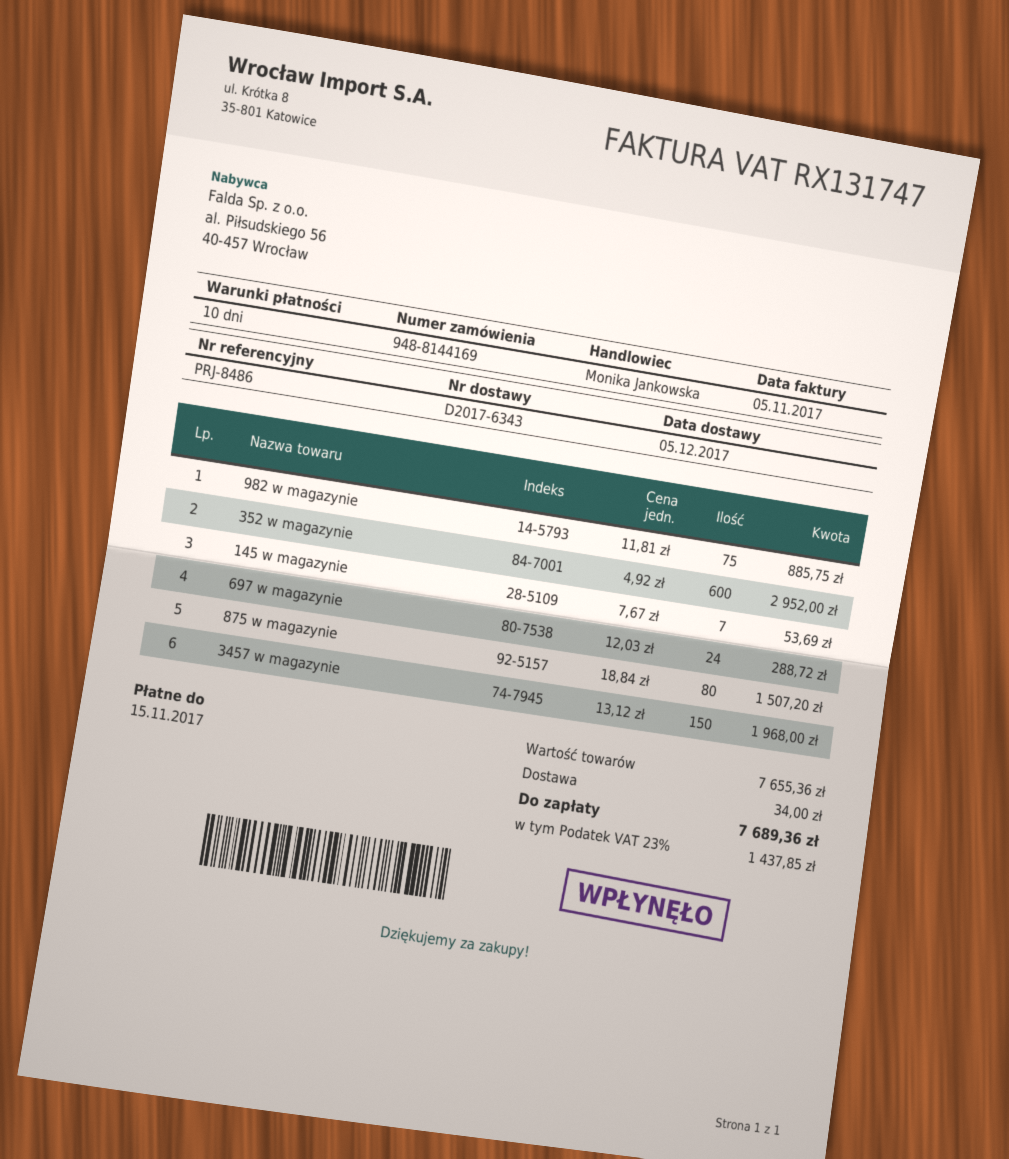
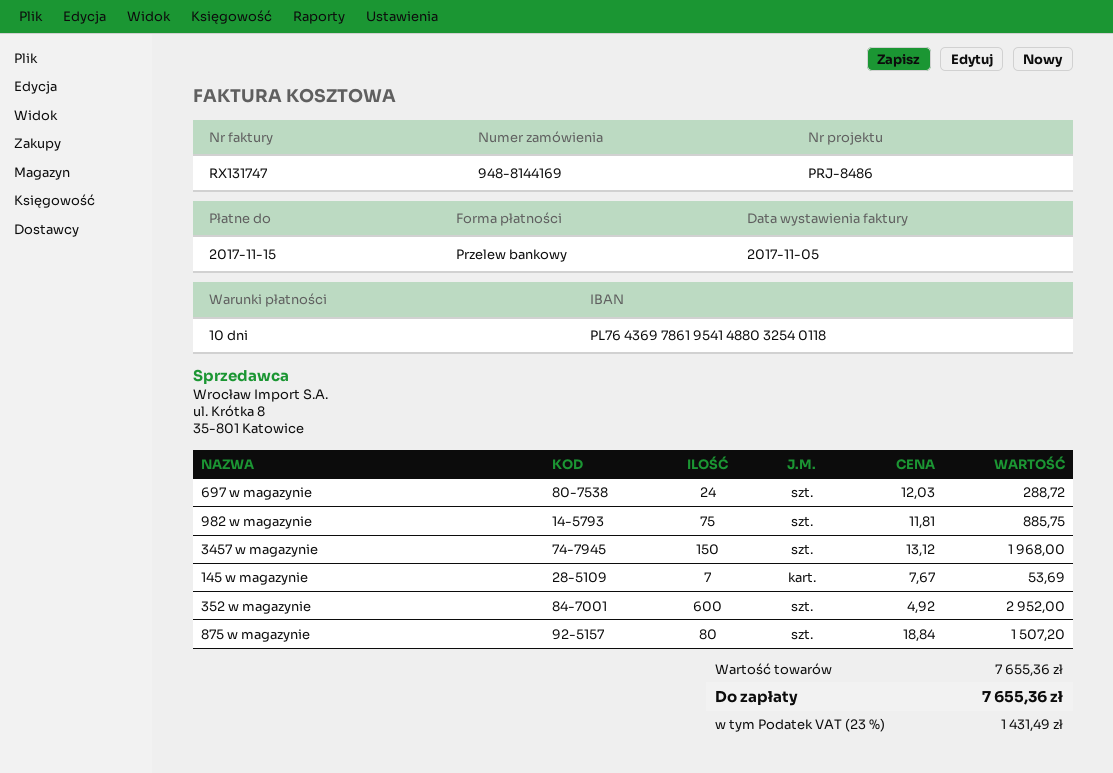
shipping: 34.00 -> none
tax: 23% = 1437.85 -> 23% = 1431.49
total: 7689.36 -> 7655.36

